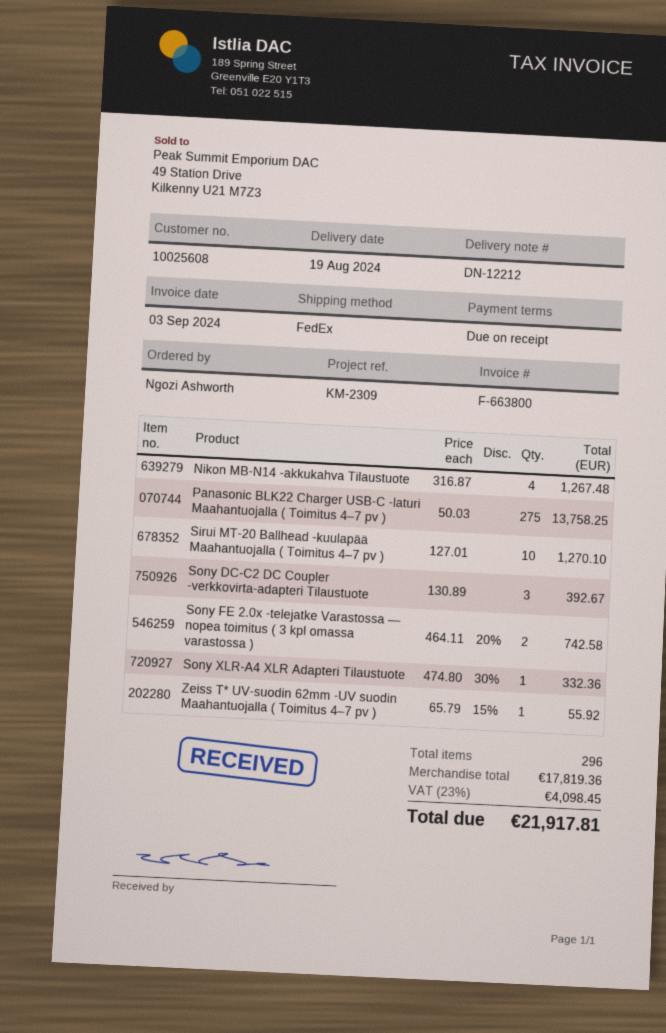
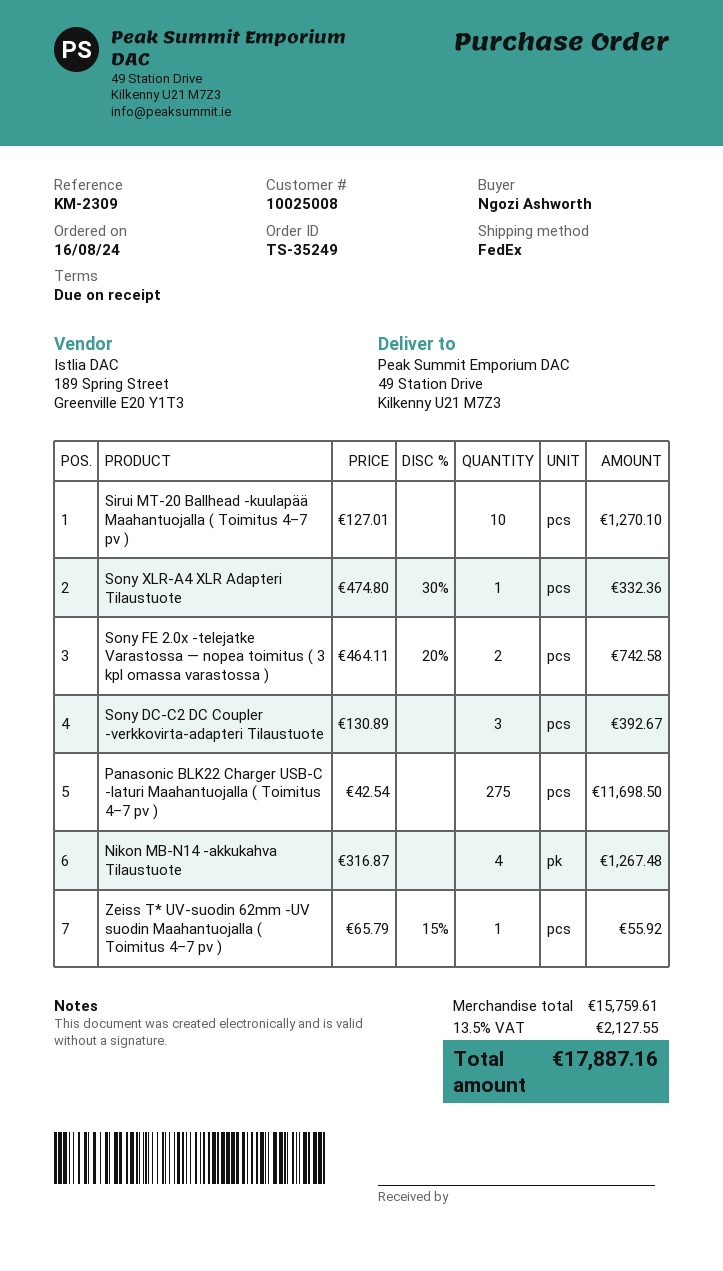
customer number: 10025608 -> 10025008
Panasonic BLK22 Charger USB-C -laturi Maahantuojalla ( Toimitus 4–7 pv ): 275 x 50.03 = 13758.25 -> 275 x 42.54 = 11698.50
subtotal: 17819.36 -> 15759.61
tax: 23% = 4098.45 -> 13.5% = 2127.55
total: 21917.81 -> 17887.16

